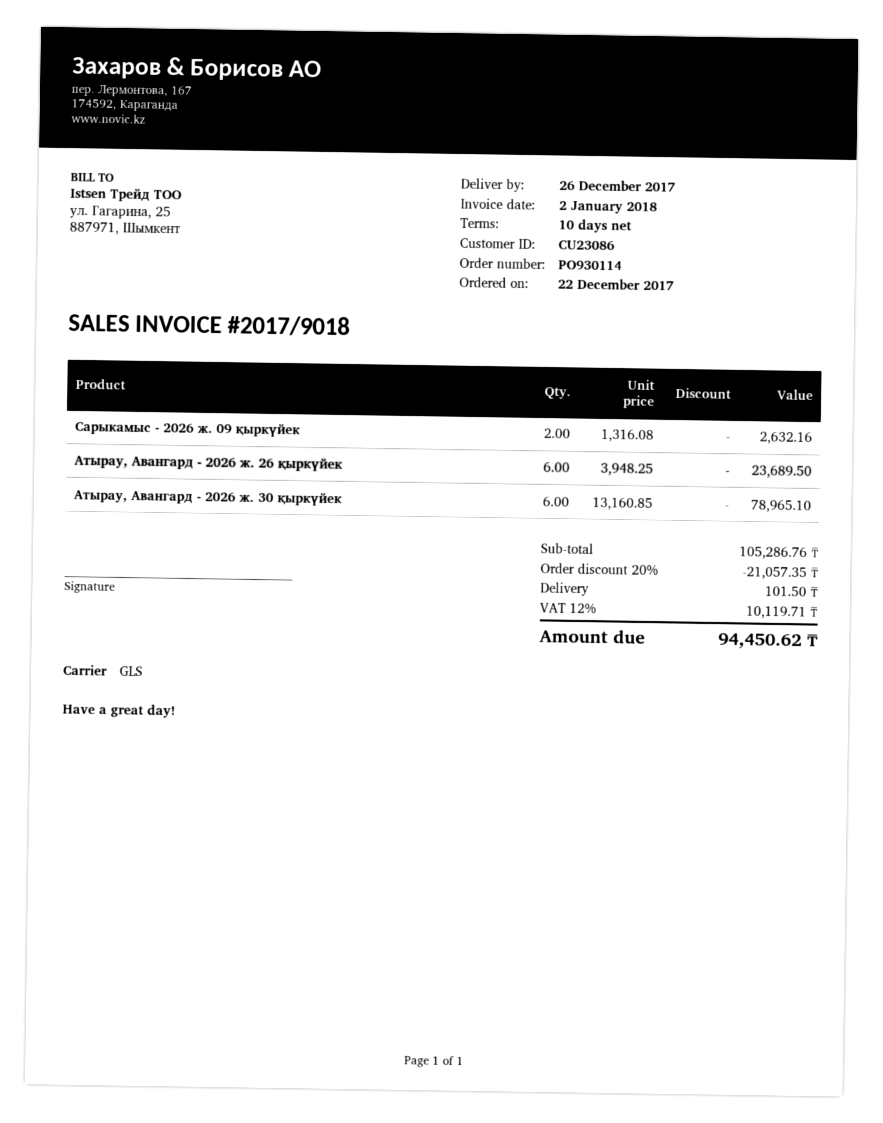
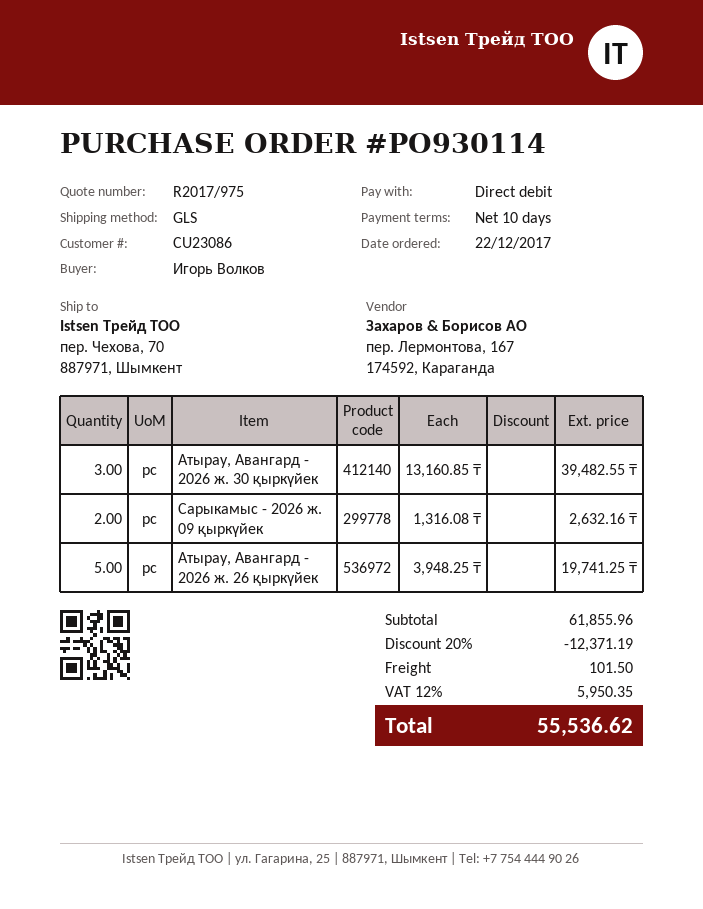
Атырау, Авангард - 2026 ж. 26 қыркүйек: 6 x 3948.25 = 23689.50 -> 5 x 3948.25 = 19741.25
Атырау, Авангард - 2026 ж. 30 қыркүйек: 6 x 13160.85 = 78965.10 -> 3 x 13160.85 = 39482.55
subtotal: 105286.76 -> 61855.96
discount: 20% = 21057.35 -> 20% = 12371.19
tax: 12% = 10119.71 -> 12% = 5950.35
total: 94450.62 -> 55536.62

